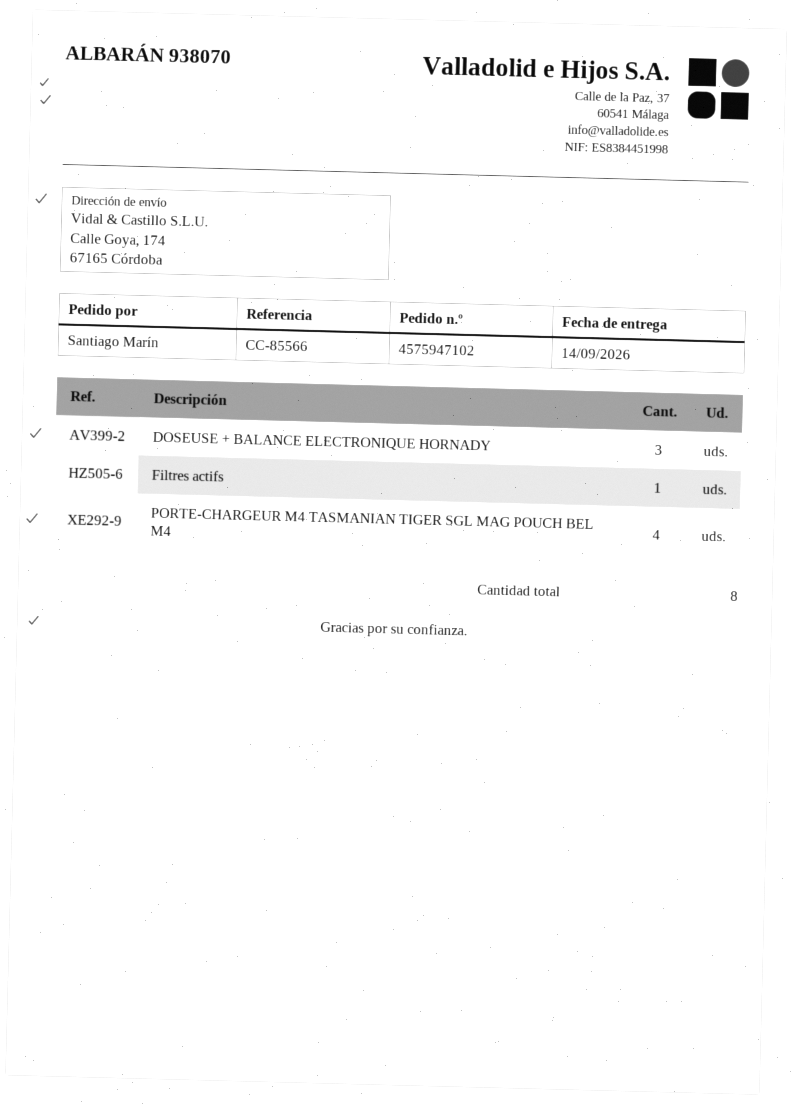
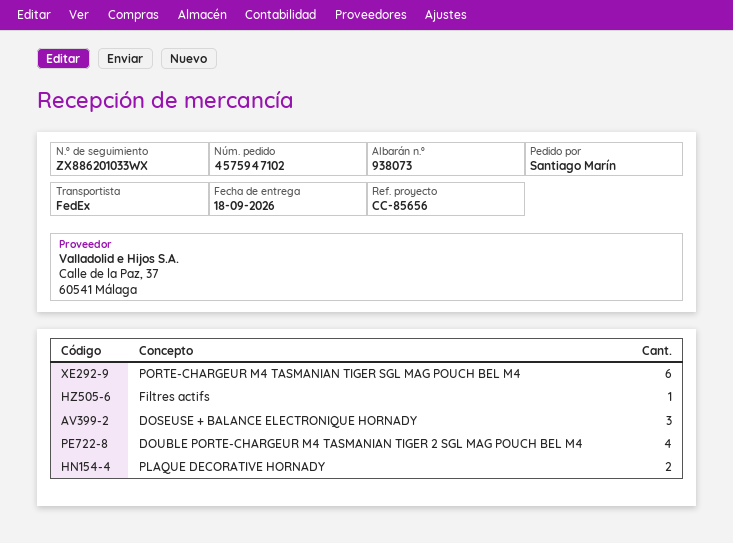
delivery note number: 938070 -> 938073
delivery date: 2026-09-14 -> 2026-09-18
reference: CC-85566 -> CC-85656
PORTE-CHARGEUR M4 TASMANIAN TIGER SGL MAG POUCH BEL M4: 4 -> 6
DOUBLE PORTE-CHARGEUR M4 TASMANIAN TIGER 2 SGL MAG POUCH BEL M4: none -> 4
PLAQUE DECORATIVE HORNADY: none -> 2

